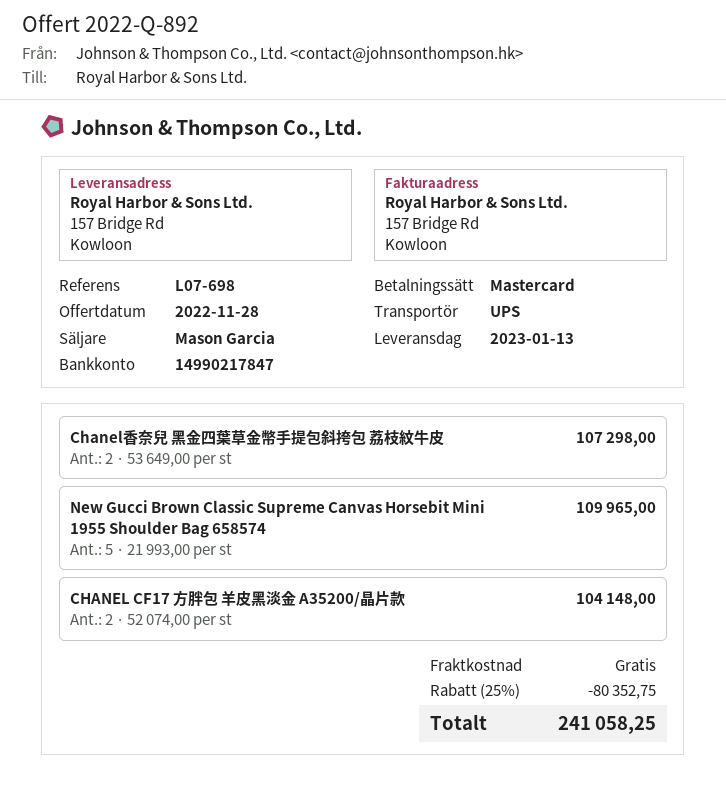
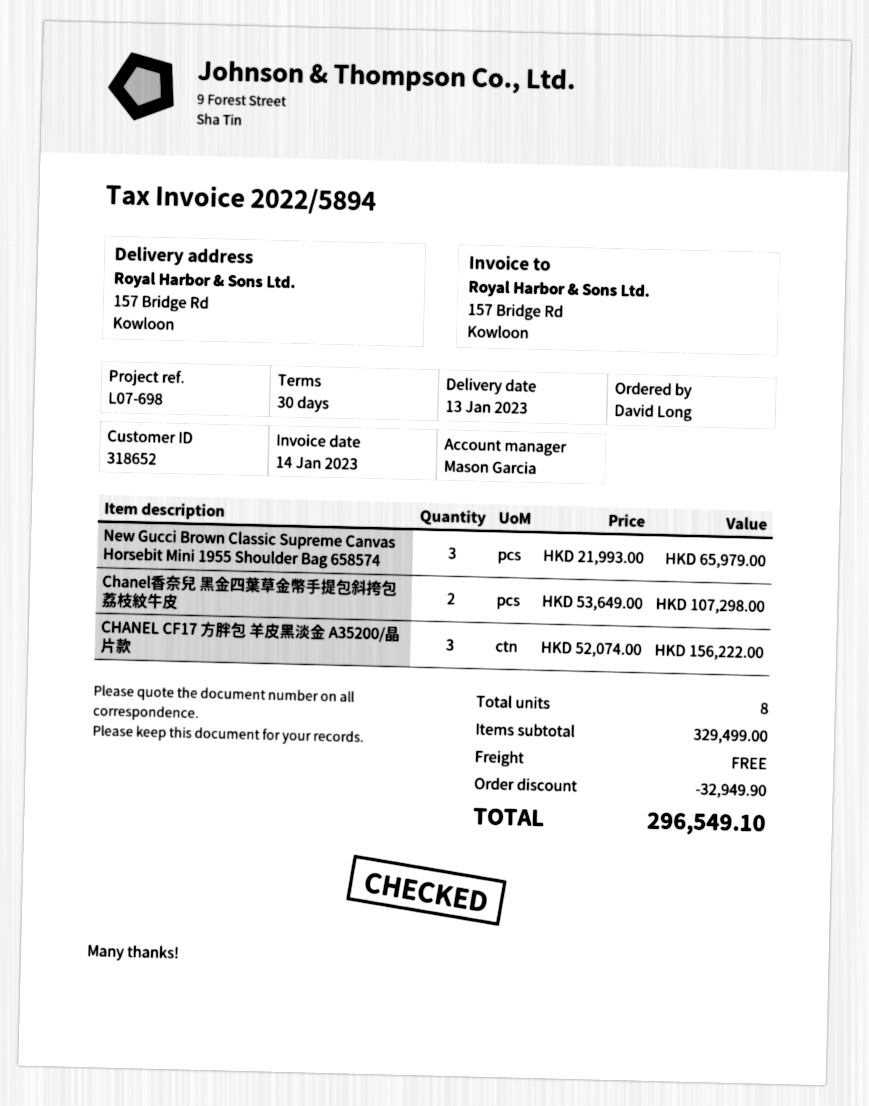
New Gucci Brown Classic Supreme Canvas Horsebit Mini 1955 Shoulder Bag 658574: 5 x 21993.00 = 109965.00 -> 3 x 21993.00 = 65979.00
CHANEL CF17 方胖包 羊皮黑淡金 A35200/晶片款: 2 x 52074.00 = 104148.00 -> 3 x 52074.00 = 156222.00
discount: 80352.75 -> 32949.90
total: 241058.25 -> 296549.10

